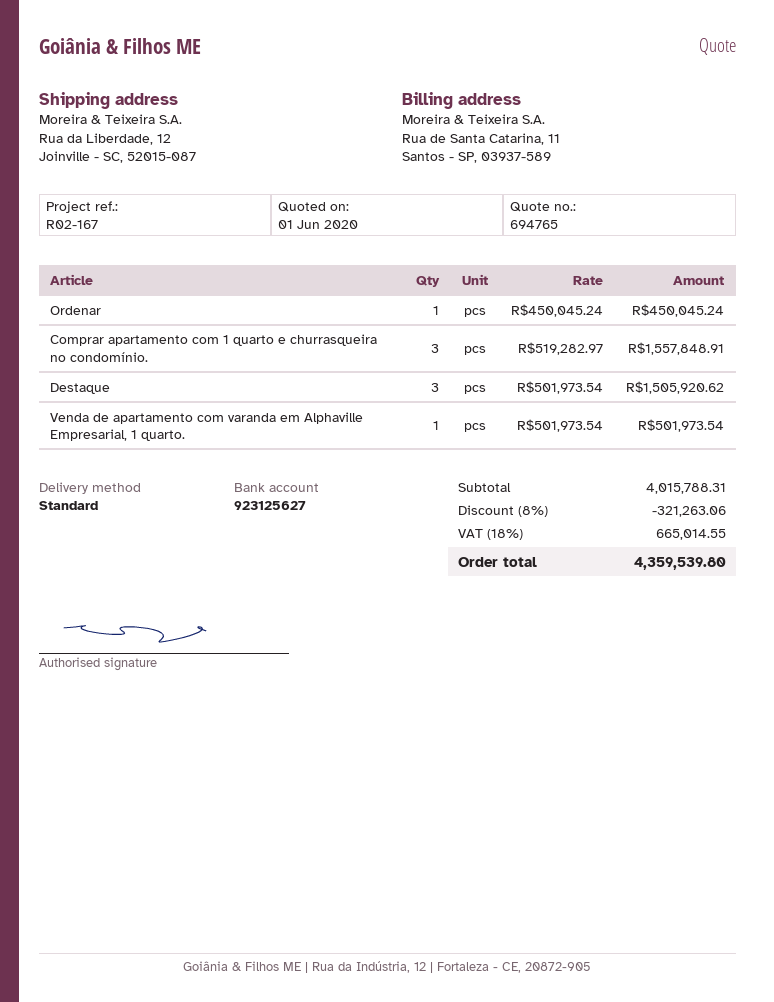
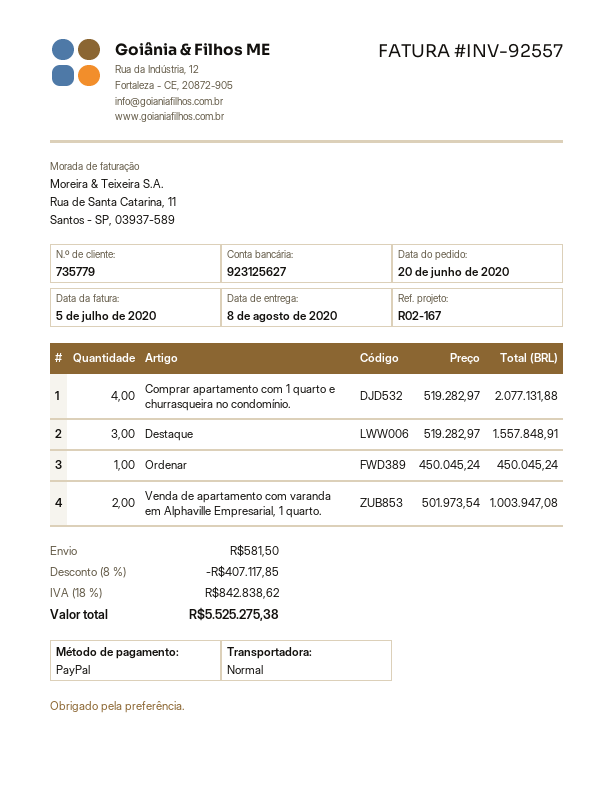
Comprar apartamento com 1 quarto e churrasqueira no condomínio.: 3 x 519282.97 = 1557848.91 -> 4 x 519282.97 = 2077131.88
Destaque: 3 x 501973.54 = 1505920.62 -> 3 x 519282.97 = 1557848.91
Venda de apartamento com varanda em Alphaville Empresarial, 1 quarto.: 1 x 501973.54 = 501973.54 -> 2 x 501973.54 = 1003947.08
discount: 8% = 321263.06 -> 8% = 407117.85
shipping: none -> 581.50
tax: 18% = 665014.55 -> 18% = 842838.62
total: 4359539.80 -> 5525275.38

